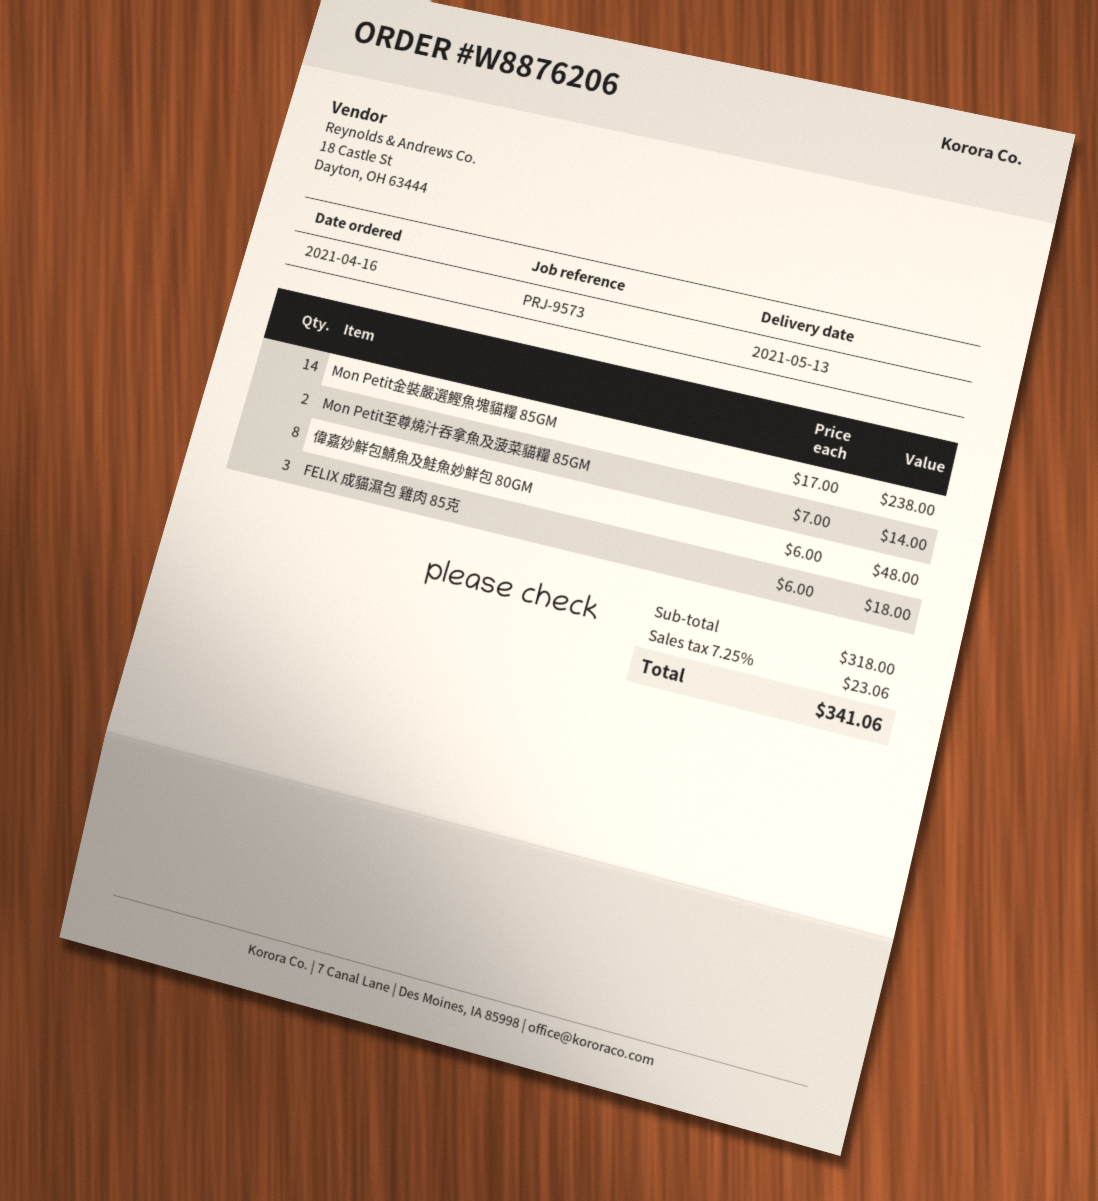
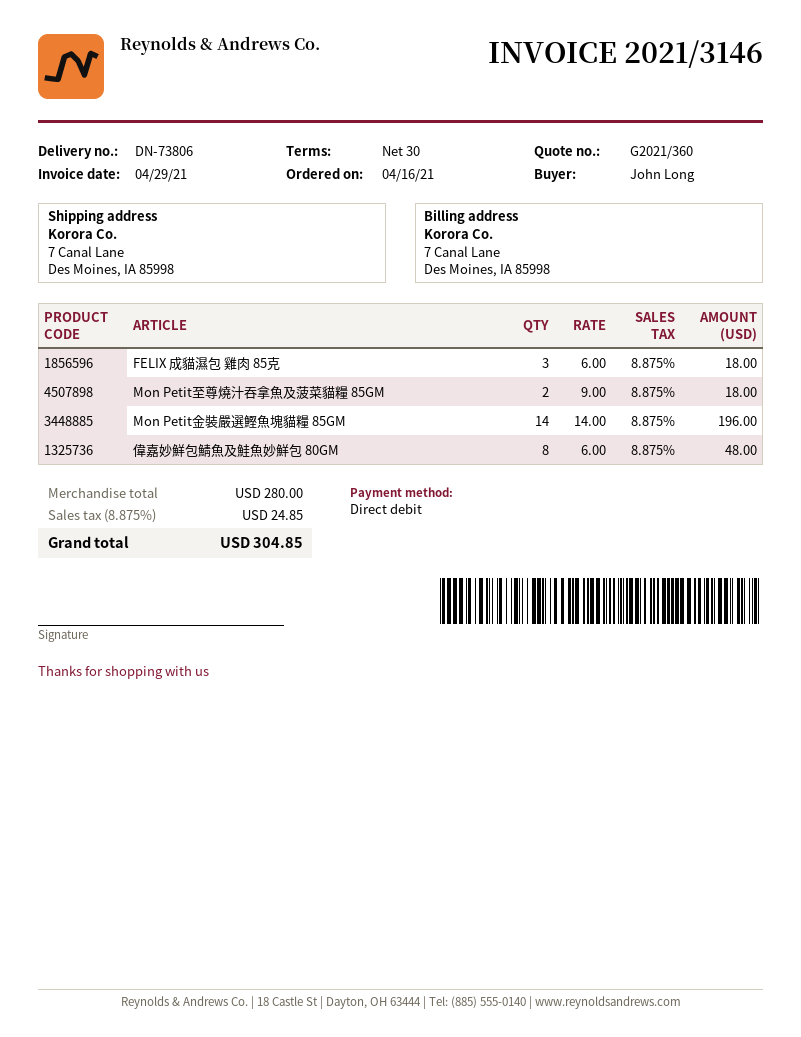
Mon Petit金裝嚴選鰹魚塊貓糧 85GM: 14 x 17.00 = 238.00 -> 14 x 14.00 = 196.00
Mon Petit至尊燒汁吞拿魚及菠菜貓糧 85GM: 2 x 7.00 = 14.00 -> 2 x 9.00 = 18.00
subtotal: 318.00 -> 280.00
tax: 7.25% = 23.06 -> 8.875% = 24.85
total: 341.06 -> 304.85

